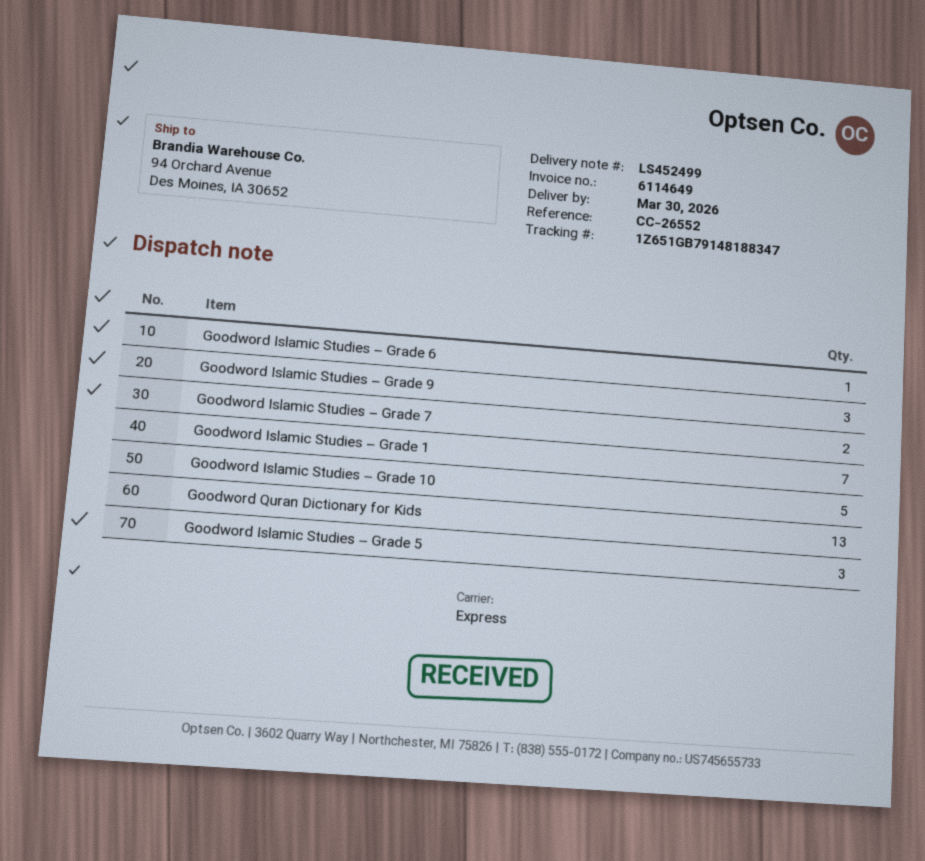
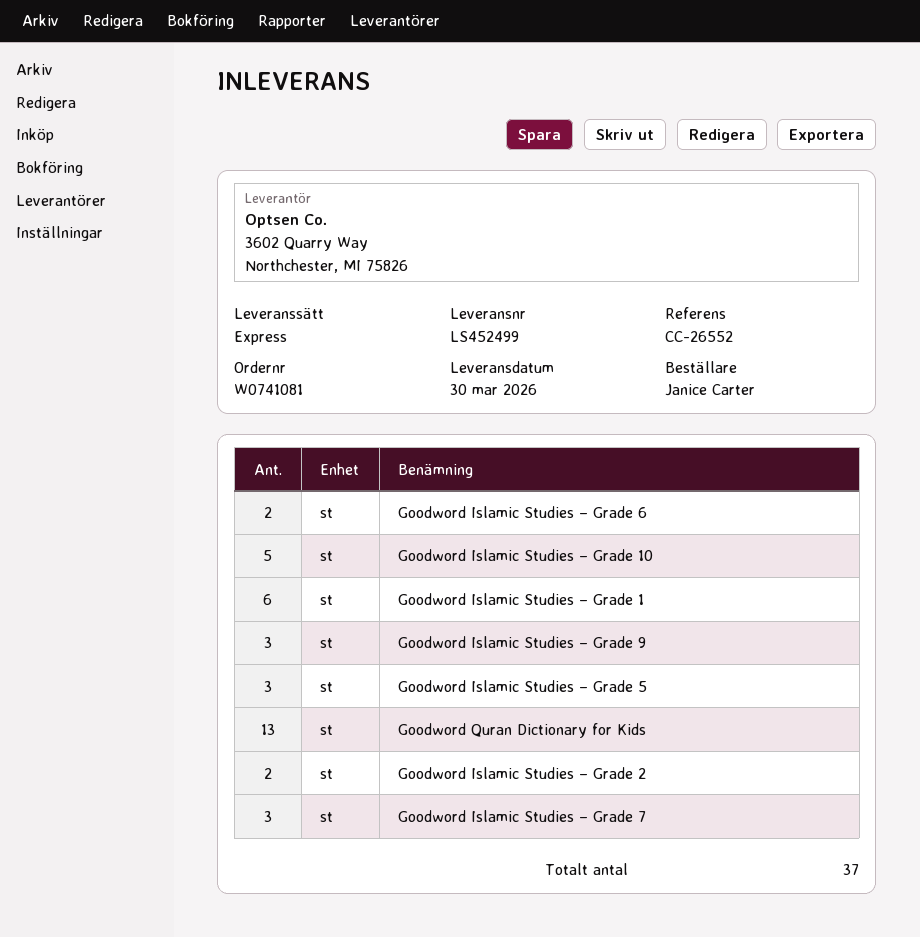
Goodword Islamic Studies – Grade 6: 1 -> 2
Goodword Islamic Studies – Grade 7: 2 -> 3
Goodword Islamic Studies – Grade 1: 7 -> 6
Goodword Islamic Studies – Grade 2: none -> 2

